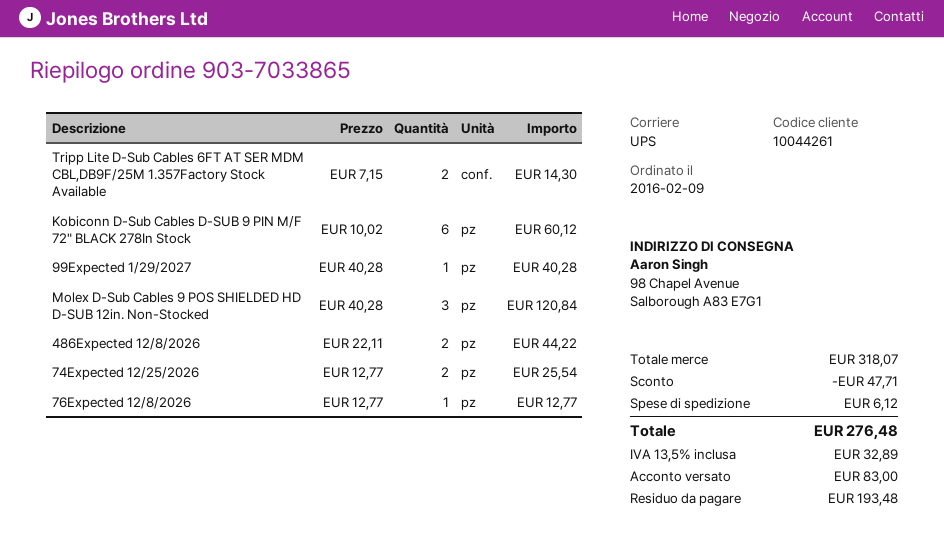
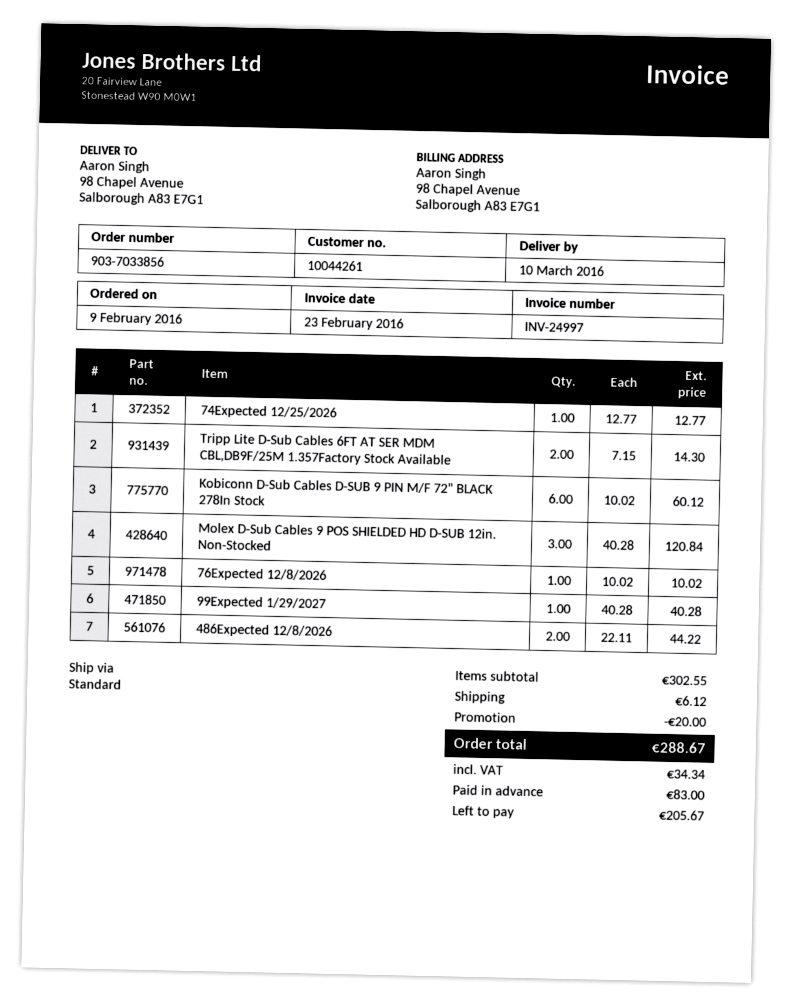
order number: 903-7033865 -> 903-7033856
shipping method: UPS -> standard
74Expected 12/25/2026: 2 x 12.77 = 25.54 -> 1 x 12.77 = 12.77
76Expected 12/8/2026: 1 x 12.77 = 12.77 -> 1 x 10.02 = 10.02
subtotal: 318.07 -> 302.55
discount: 47.71 -> 20.00
tax: 32.89 -> 34.34
total: 276.48 -> 288.67
balance: 193.48 -> 205.67

